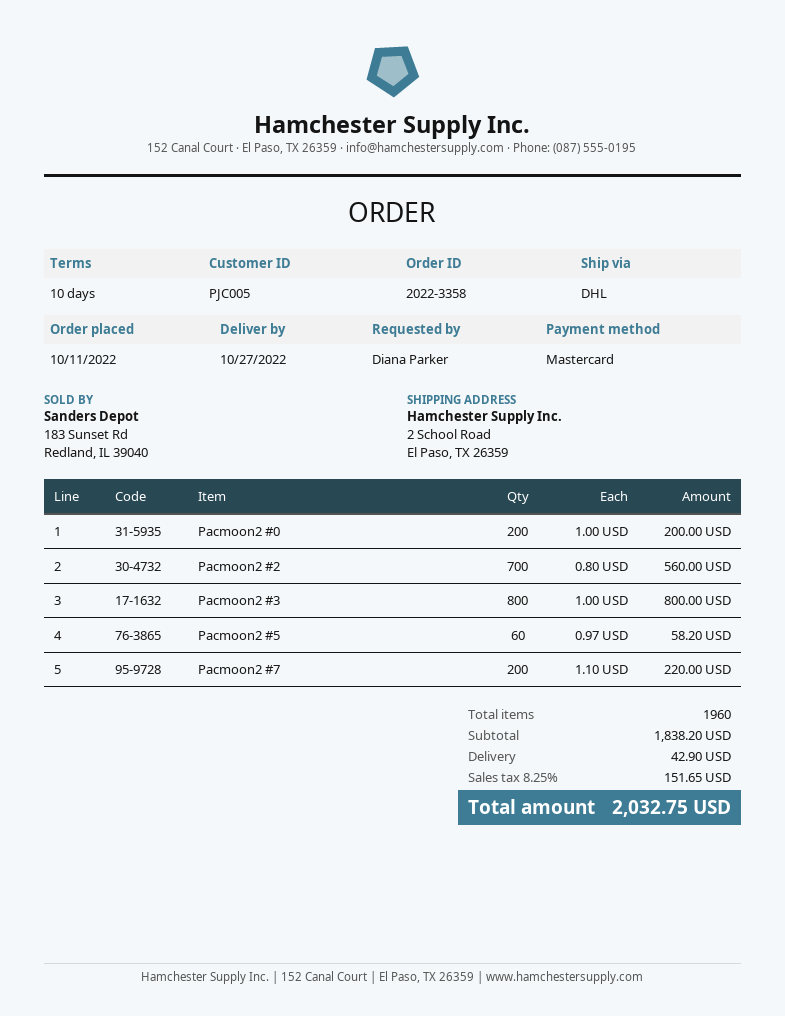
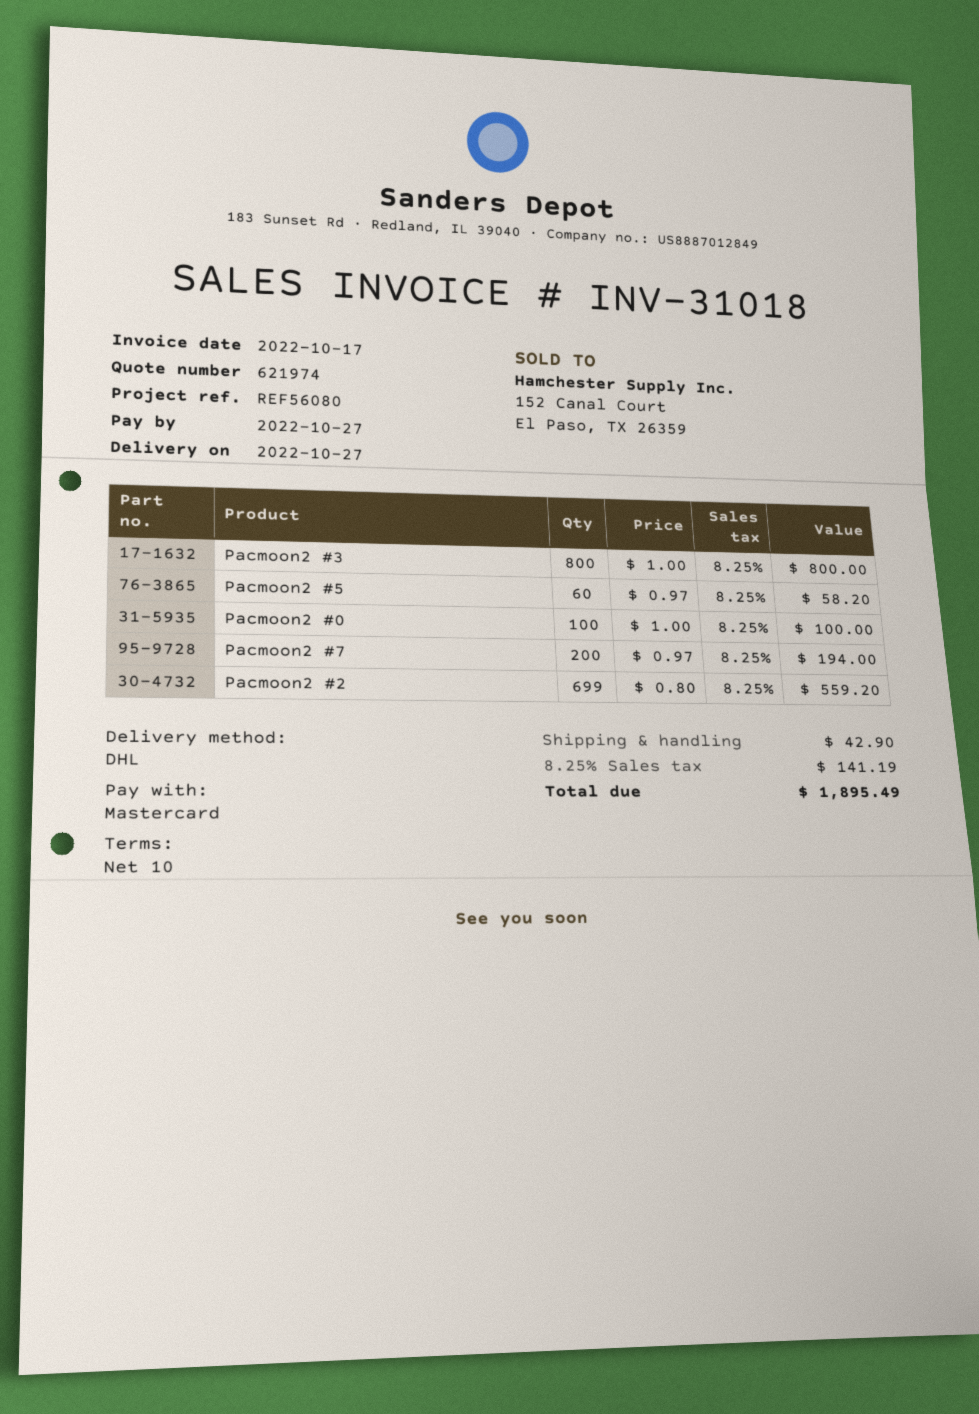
Pacmoon2 #0: 200 x 1.00 = 200.00 -> 100 x 1.00 = 100.00
Pacmoon2 #2: 700 x 0.80 = 560.00 -> 699 x 0.80 = 559.20
Pacmoon2 #7: 200 x 1.10 = 220.00 -> 200 x 0.97 = 194.00
tax: 8.25% = 151.65 -> 8.25% = 141.19
total: 2032.75 -> 1895.49

